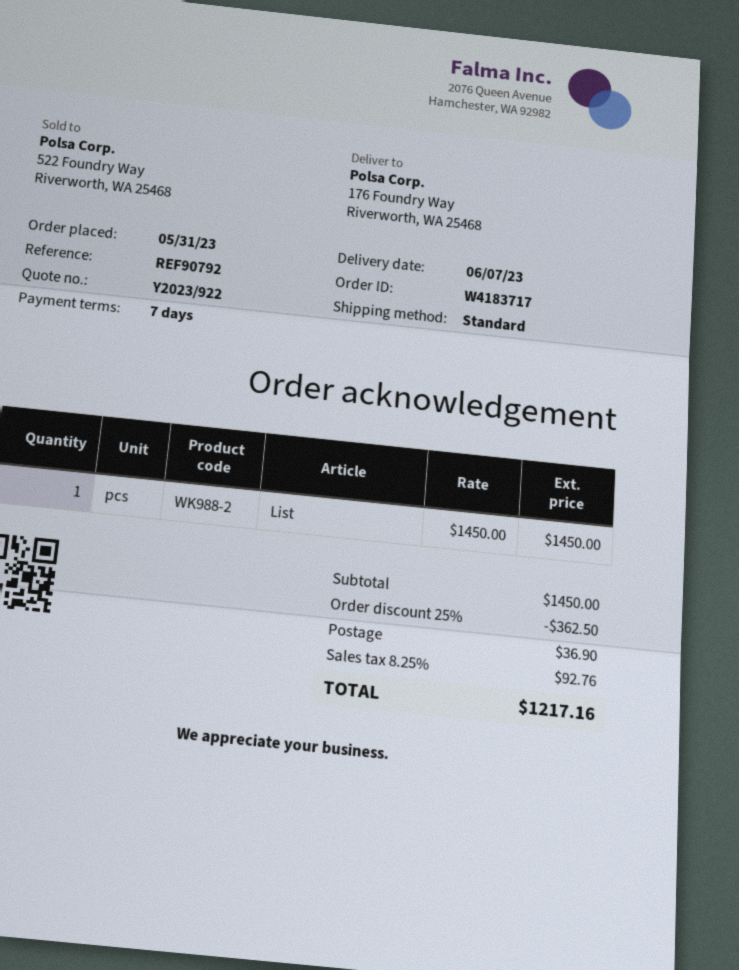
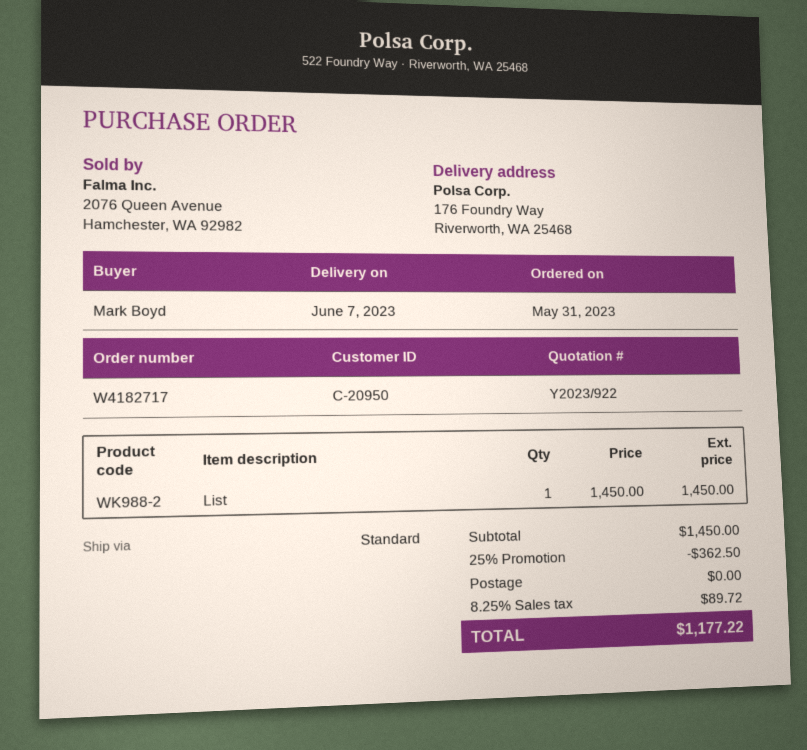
order number: W4183717 -> W4182717
shipping: 36.90 -> 0.00
tax: 8.25% = 92.76 -> 8.25% = 89.72
total: 1217.16 -> 1177.22

